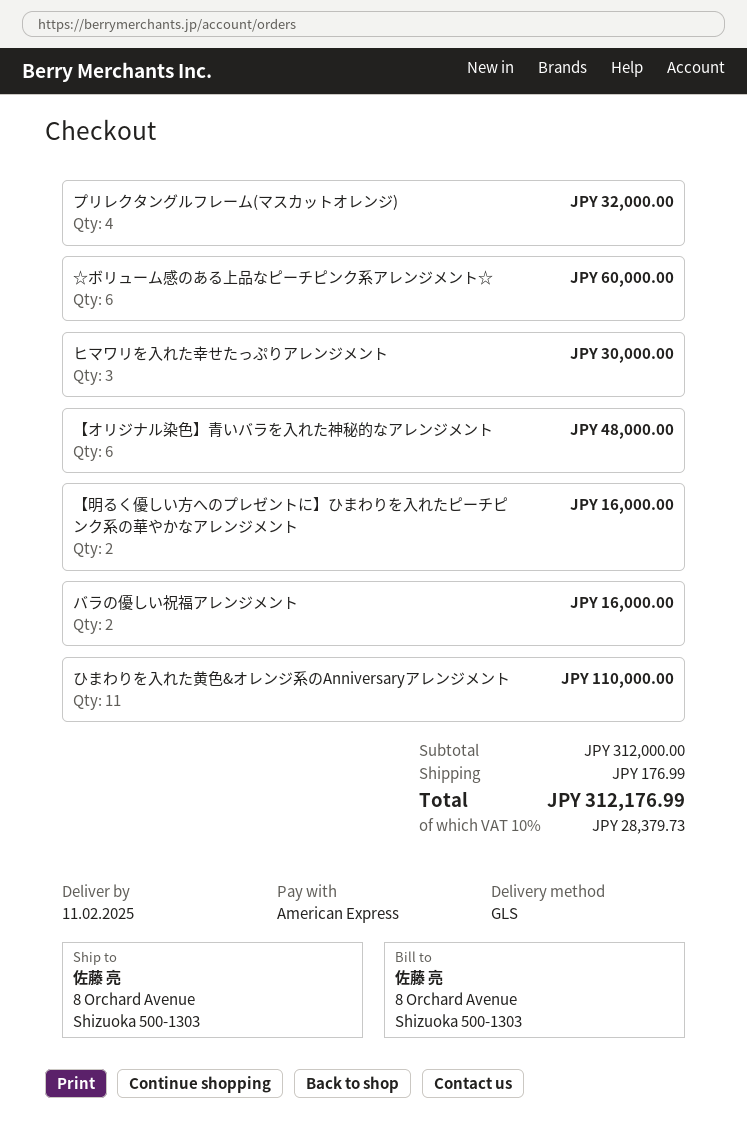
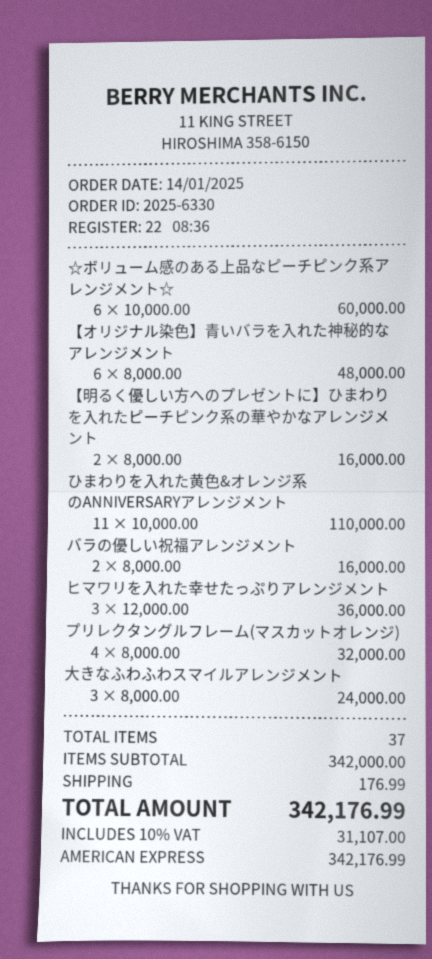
ヒマワリを入れた幸せたっぷりアレンジメント: 3 for 30000.00 -> 3 for 36000.00
大きなふわふわスマイルアレンジメント: none -> 3 for 24000.00
subtotal: 312000.00 -> 342000.00
tax: 10% = 28379.73 -> 10% = 31107.00
total: 312176.99 -> 342176.99

